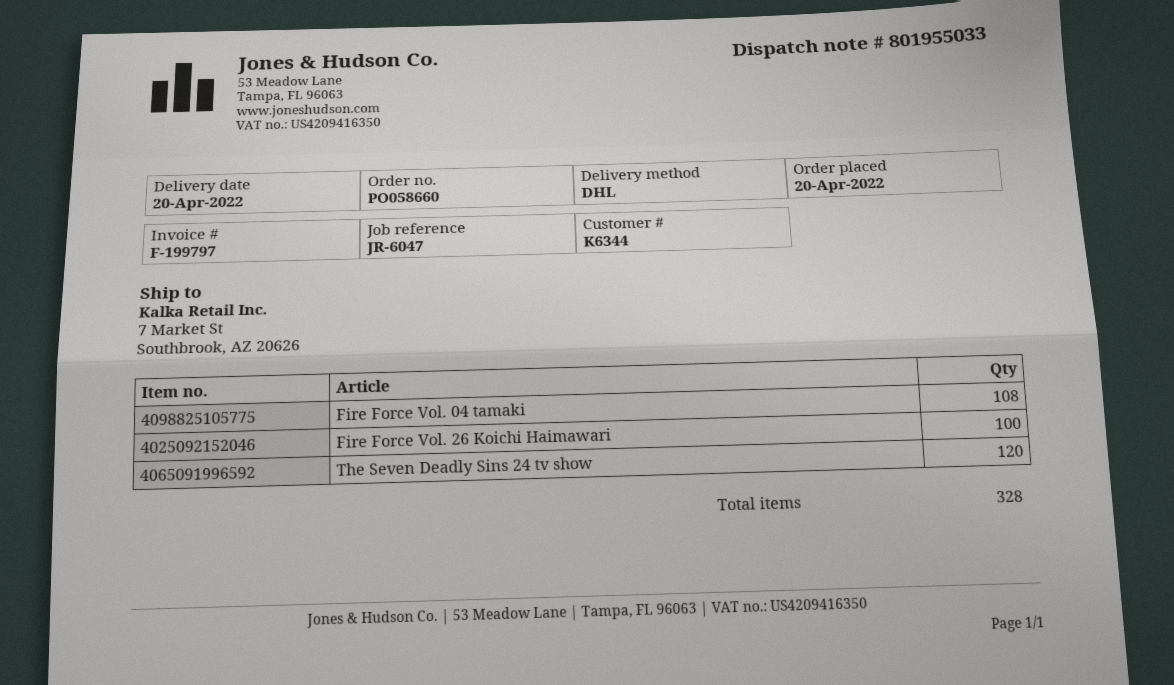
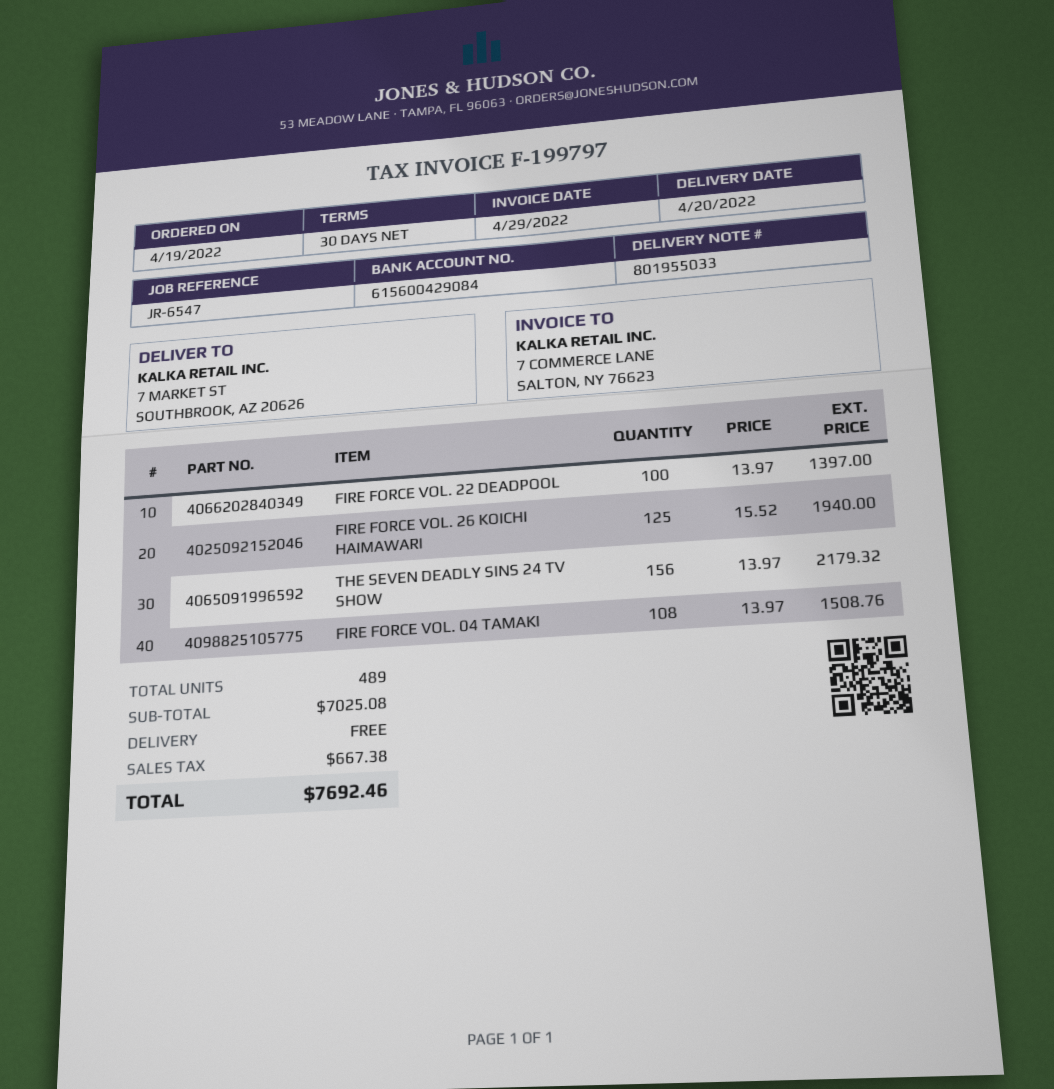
order date: 2022-04-20 -> 2022-04-19
reference: JR-6047 -> JR-6547
Fire Force Vol. 26 Koichi Haimawari: 100 -> 125
The Seven Deadly Sins 24 tv show: 120 -> 156
FIRE FORCE VOL. 22 DEADPOOL: none -> 100
total quantity: 328 -> 489

